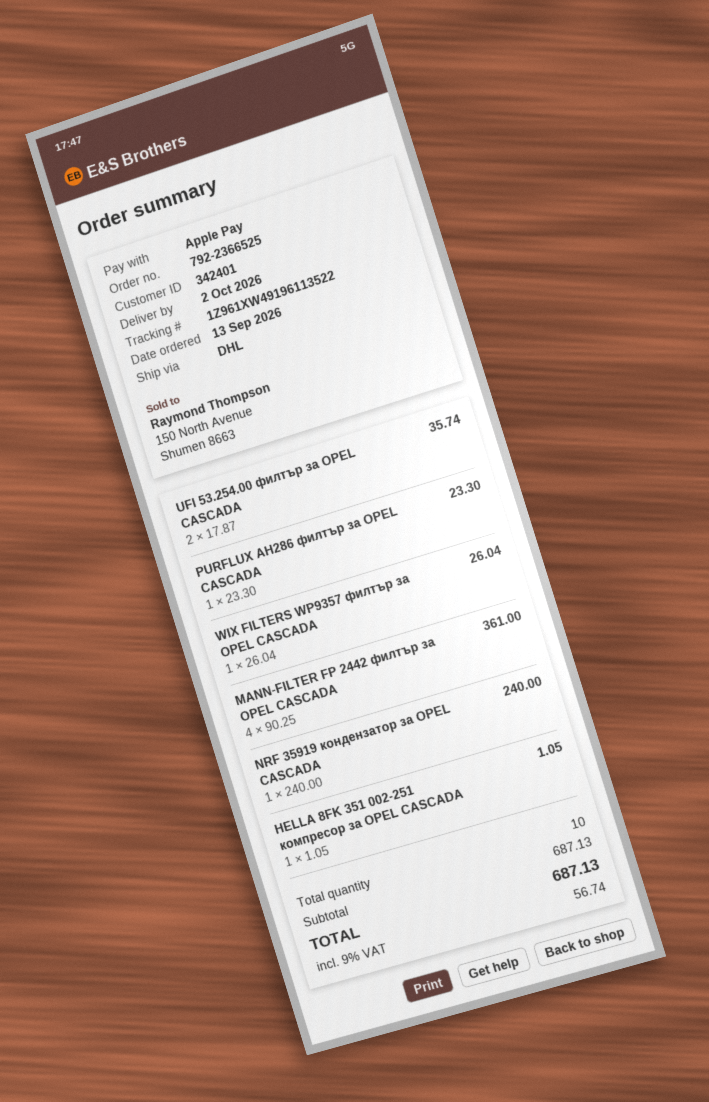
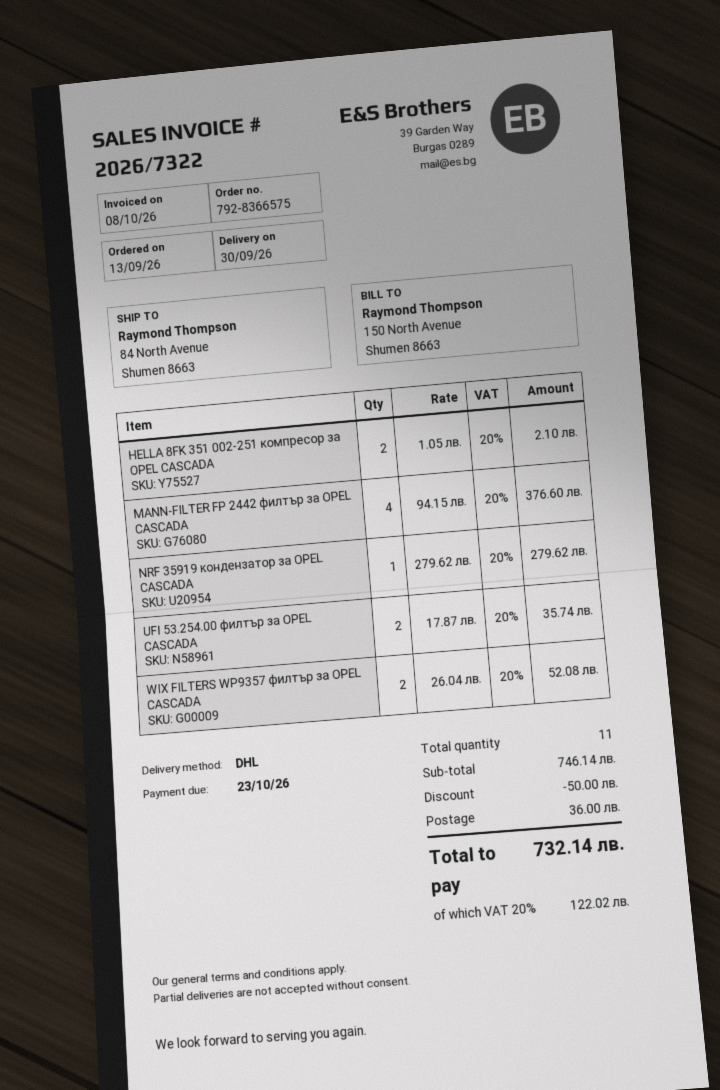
order number: 792-2366525 -> 792-8366575
delivery date: 2026-10-02 -> 2026-09-30
PURFLUX AH286 филтър за OPEL CASCADA: 1 x 23.30 = 23.30 -> none
WIX FILTERS WP9357 филтър за OPEL CASCADA: 1 x 26.04 = 26.04 -> 2 x 26.04 = 52.08
MANN-FILTER FP 2442 филтър за OPEL CASCADA: 4 x 90.25 = 361.00 -> 4 x 94.15 = 376.60
NRF 35919 кондензатор за OPEL CASCADA: 1 x 240.00 = 240.00 -> 1 x 279.62 = 279.62
HELLA 8FK 351 002-251 компресор за OPEL CASCADA: 1 x 1.05 = 1.05 -> 2 x 1.05 = 2.10
total quantity: 10 -> 11
subtotal: 687.13 -> 746.14
discount: none -> 50.00
shipping: none -> 36.00
tax: 9% = 56.74 -> 20% = 122.02
total: 687.13 -> 732.14

